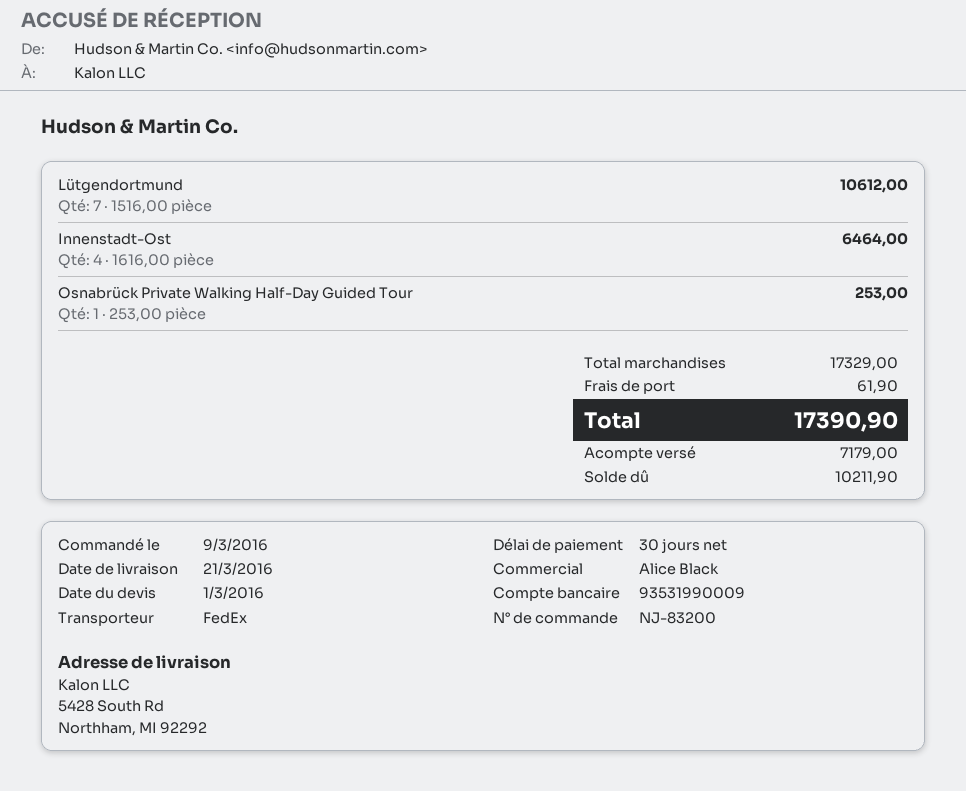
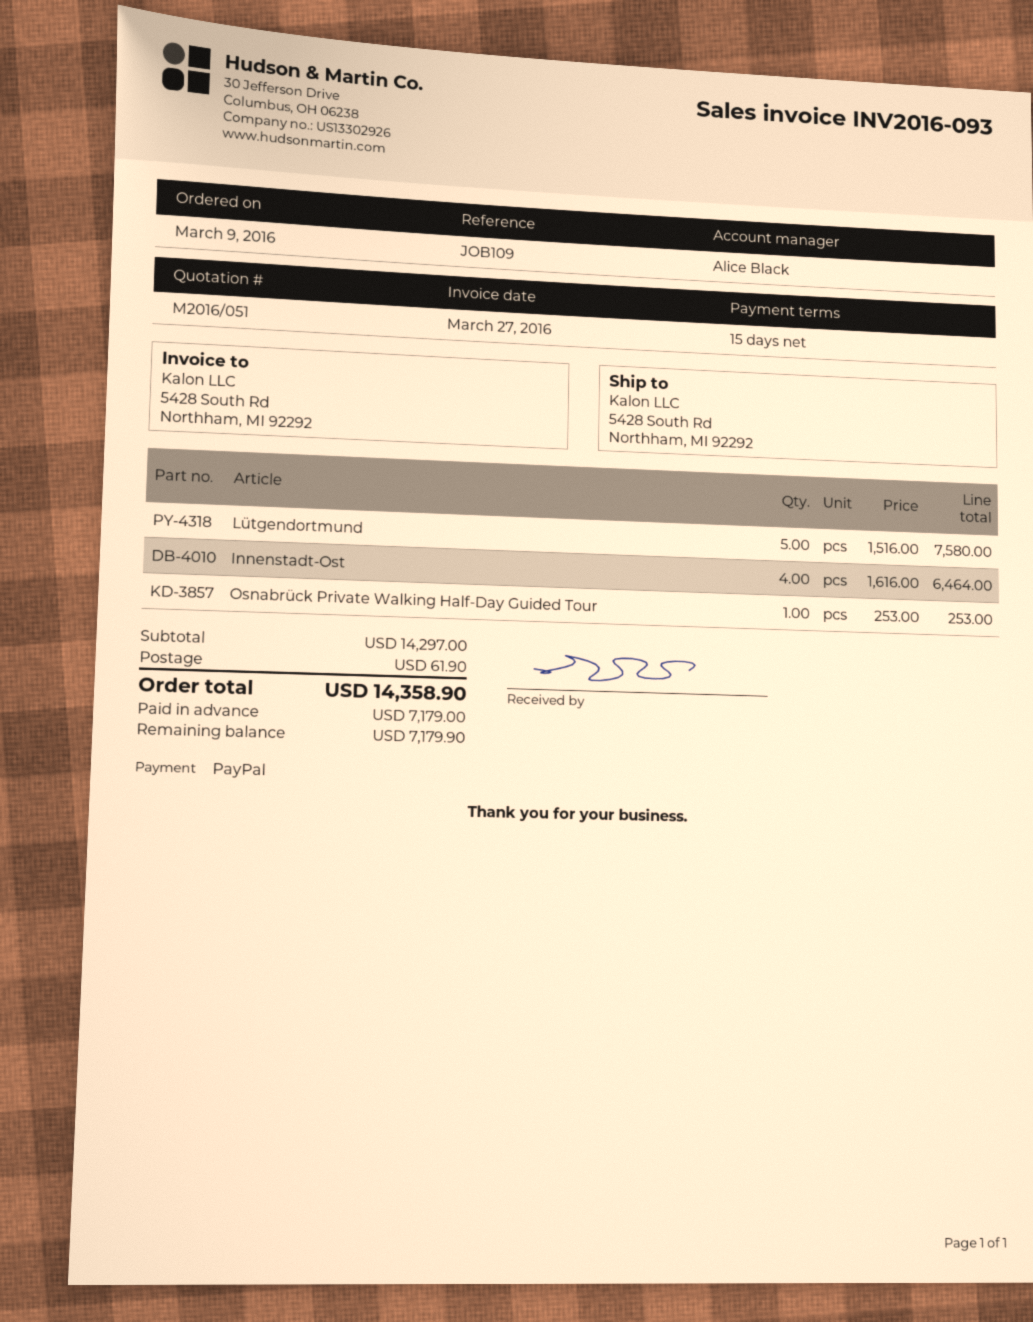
payment terms: 30 days -> 15 days
Lütgendortmund: 7 x 1516.00 = 10612.00 -> 5 x 1516.00 = 7580.00
subtotal: 17329.00 -> 14297.00
total: 17390.90 -> 14358.90
balance: 10211.90 -> 7179.90

